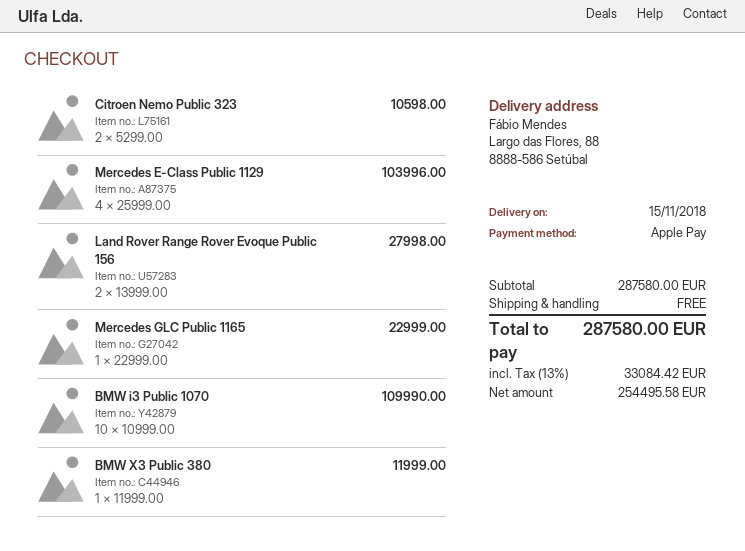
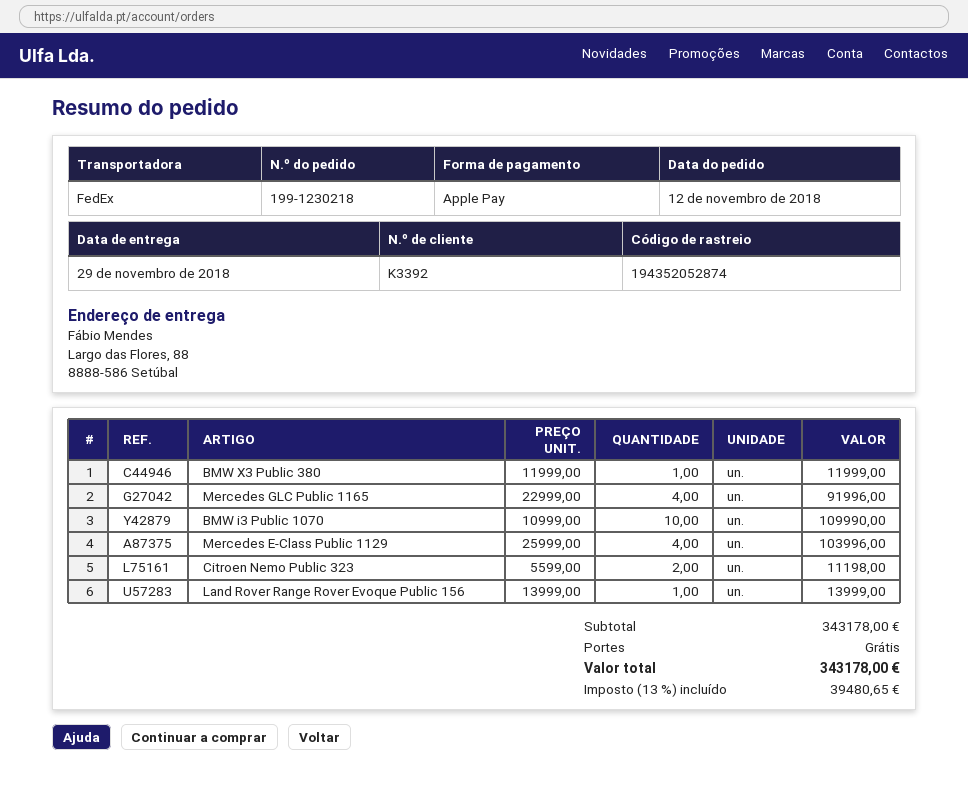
delivery date: 2018-11-15 -> 2018-11-29
Citroen Nemo Public 323: 2 x 5299.00 = 10598.00 -> 2 x 5599.00 = 11198.00
Land Rover Range Rover Evoque Public 156: 2 x 13999.00 = 27998.00 -> 1 x 13999.00 = 13999.00
Mercedes GLC Public 1165: 1 x 22999.00 = 22999.00 -> 4 x 22999.00 = 91996.00
subtotal: 287580.00 -> 343178.00
tax: 13% = 33084.42 -> 13% = 39480.65
total: 287580.00 -> 343178.00

